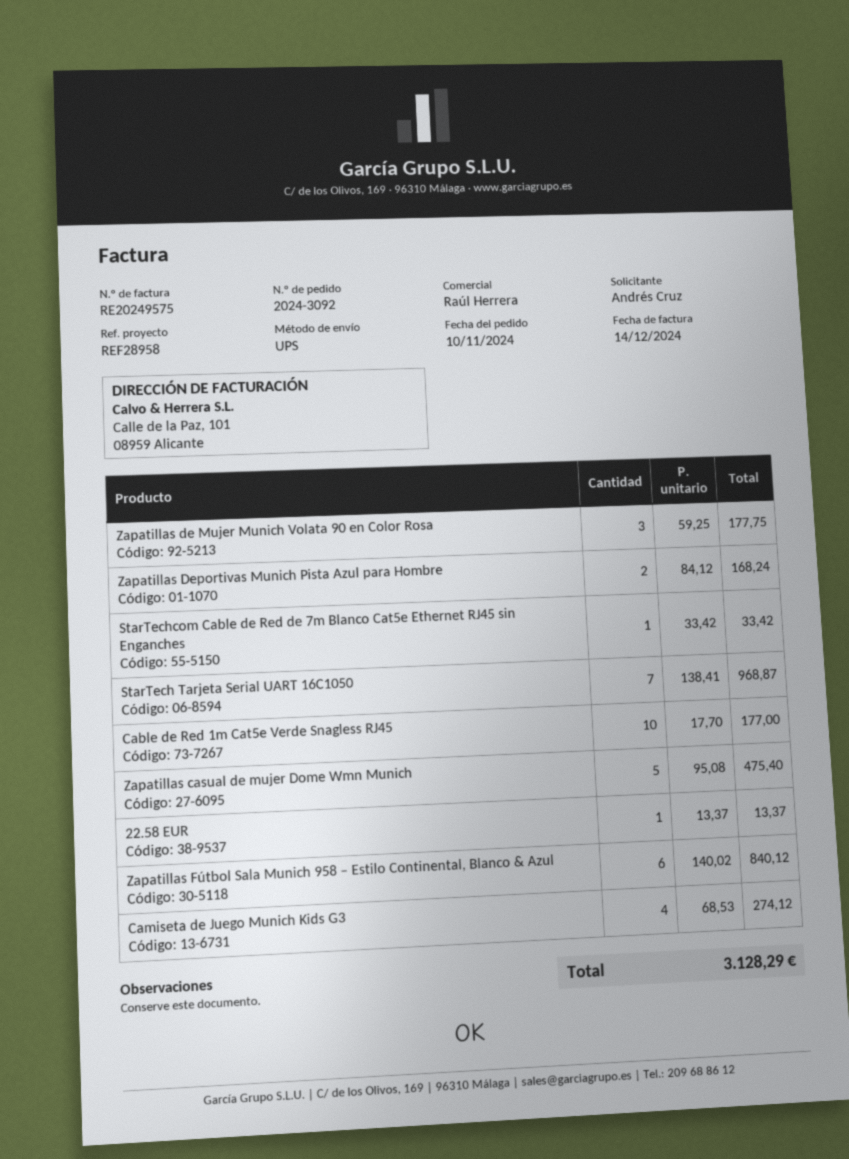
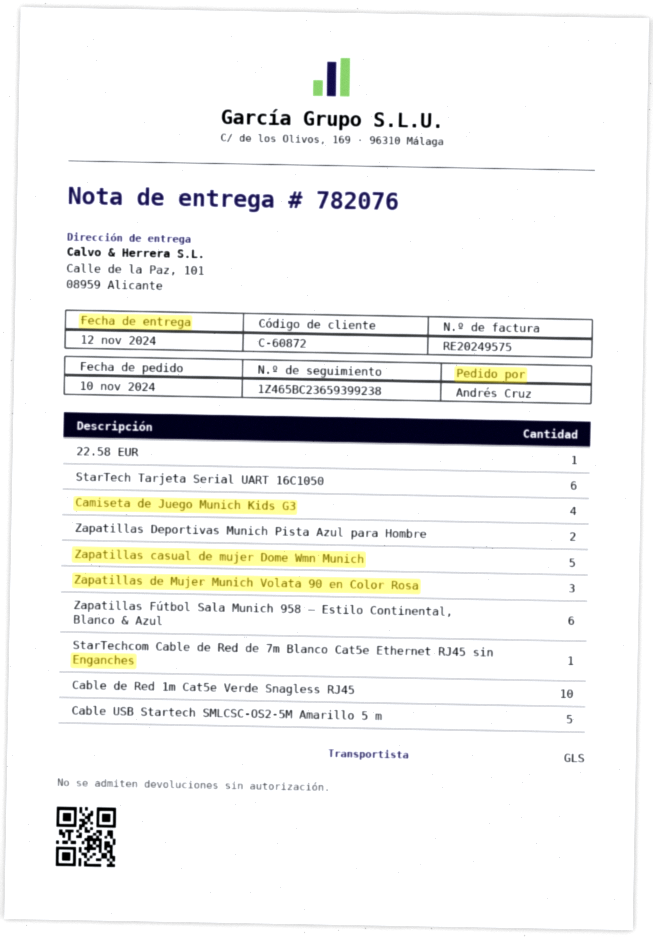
shipping method: UPS -> GLS
StarTech Tarjeta Serial UART 16C1050: 7 -> 6
Cable USB Startech SMLCSC-OS2-5M Amarillo 5 m: none -> 5

